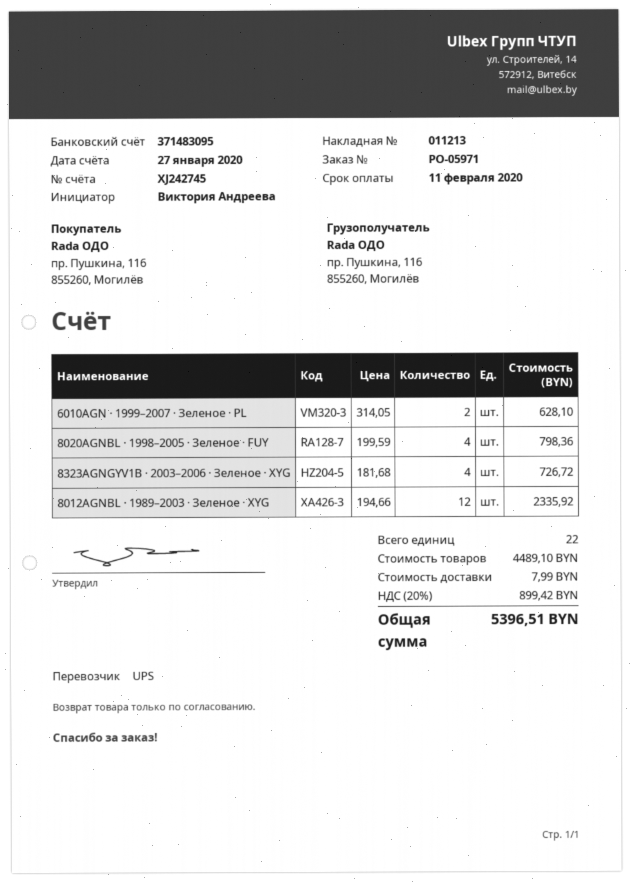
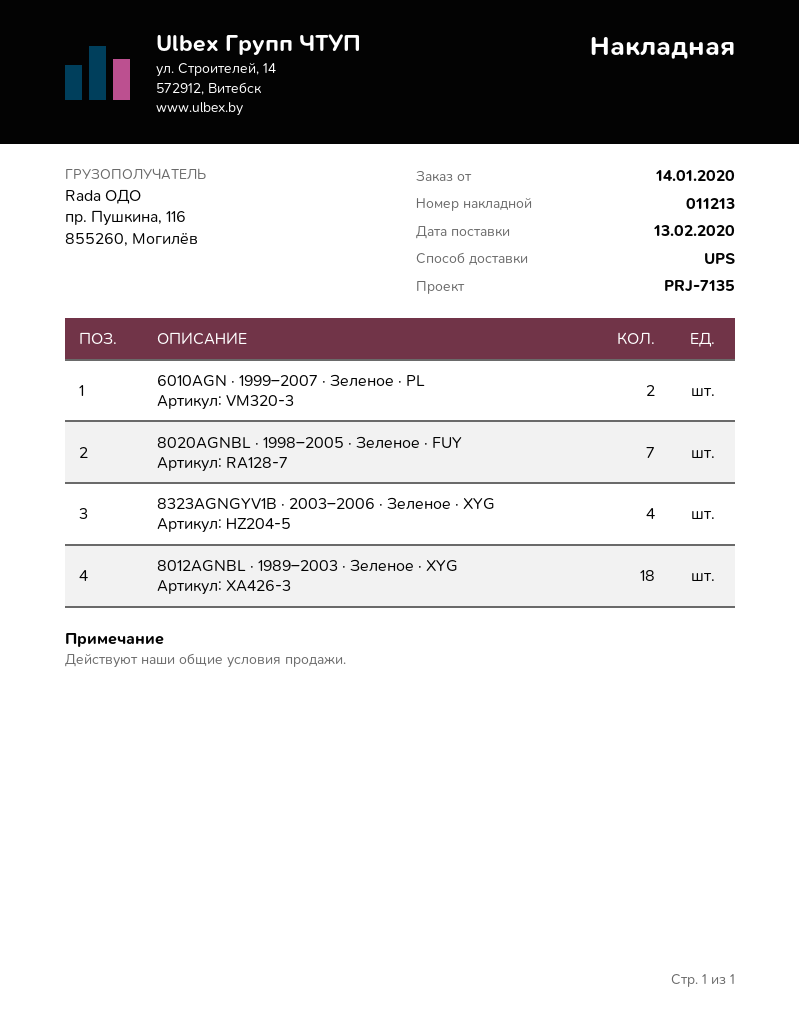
8020AGNBL · 1998–2005 · Зеленое · FUY: 4 -> 7
8012AGNBL · 1989–2003 · Зеленое · XYG: 12 -> 18

